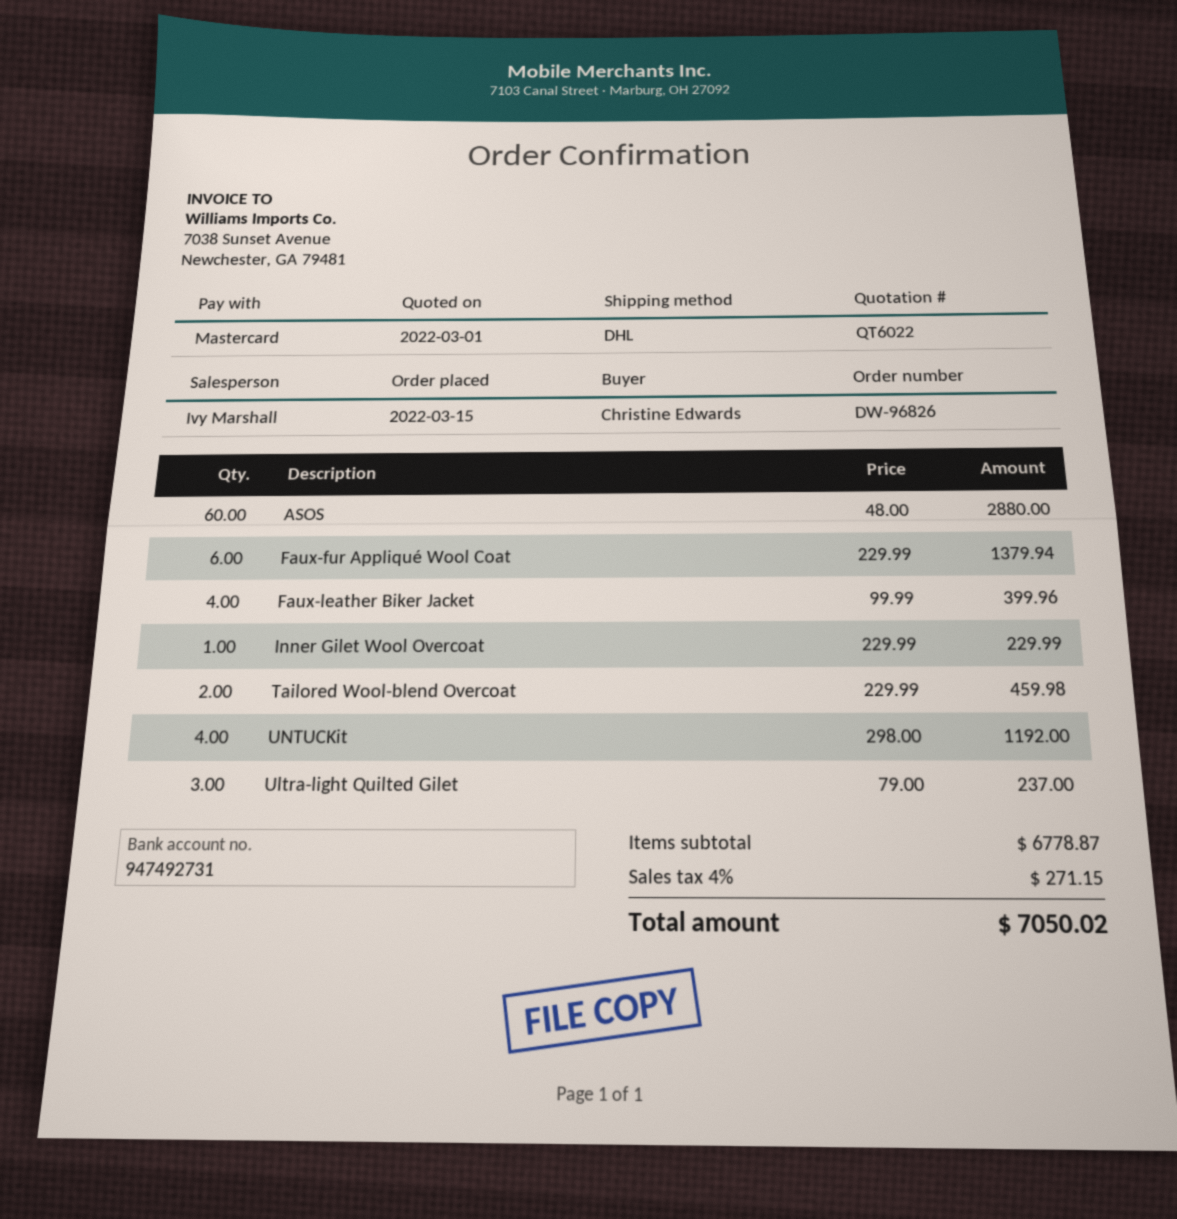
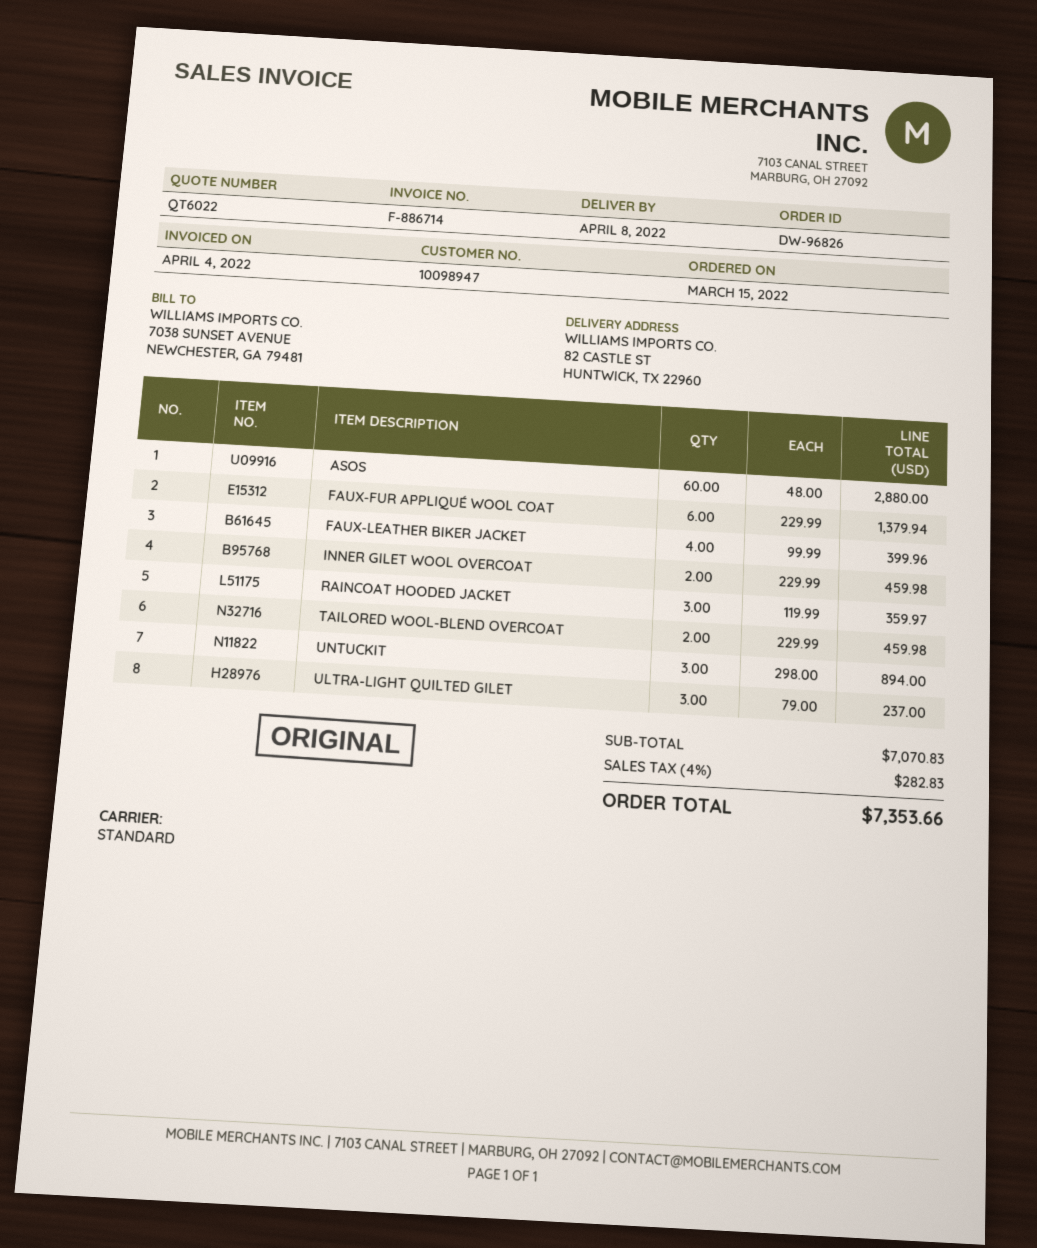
shipping method: DHL -> standard
Inner Gilet Wool Overcoat: 1 x 229.99 = 229.99 -> 2 x 229.99 = 459.98
UNTUCKit: 4 x 298.00 = 1192.00 -> 3 x 298.00 = 894.00
RAINCOAT HOODED JACKET: none -> 3 x 119.99 = 359.97
subtotal: 6778.87 -> 7070.83
tax: 4% = 271.15 -> 4% = 282.83
total: 7050.02 -> 7353.66

